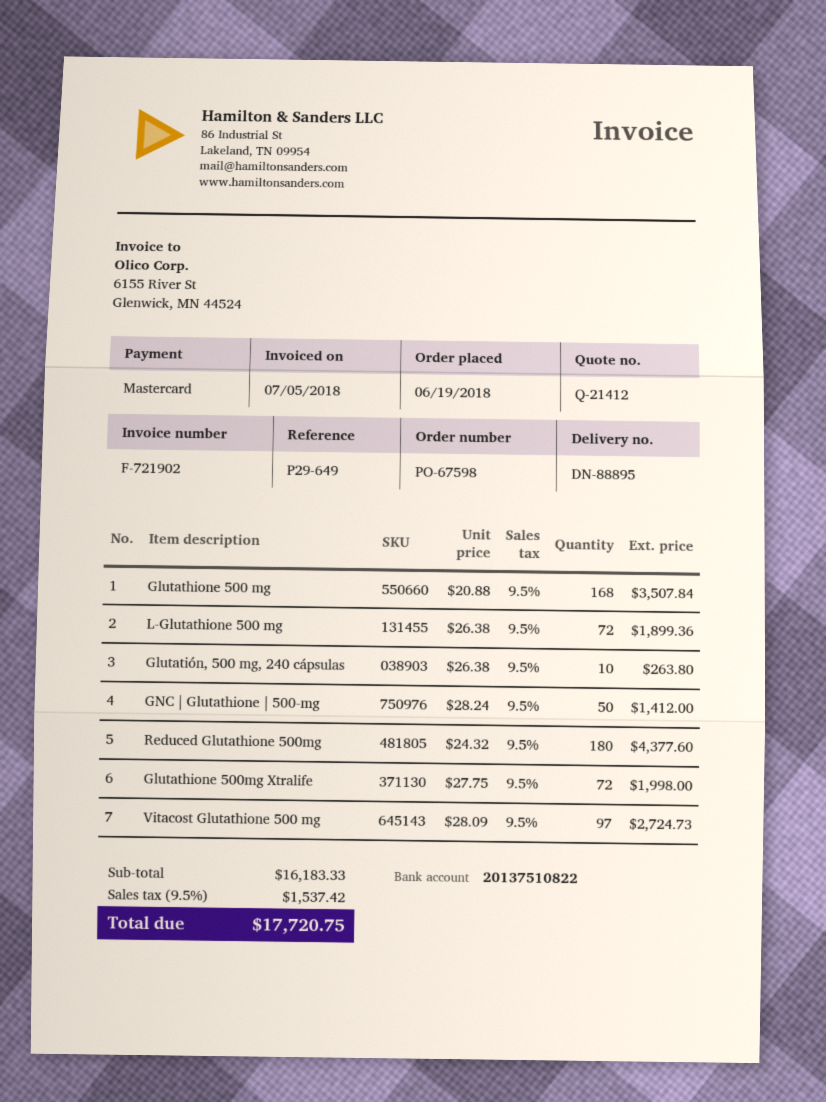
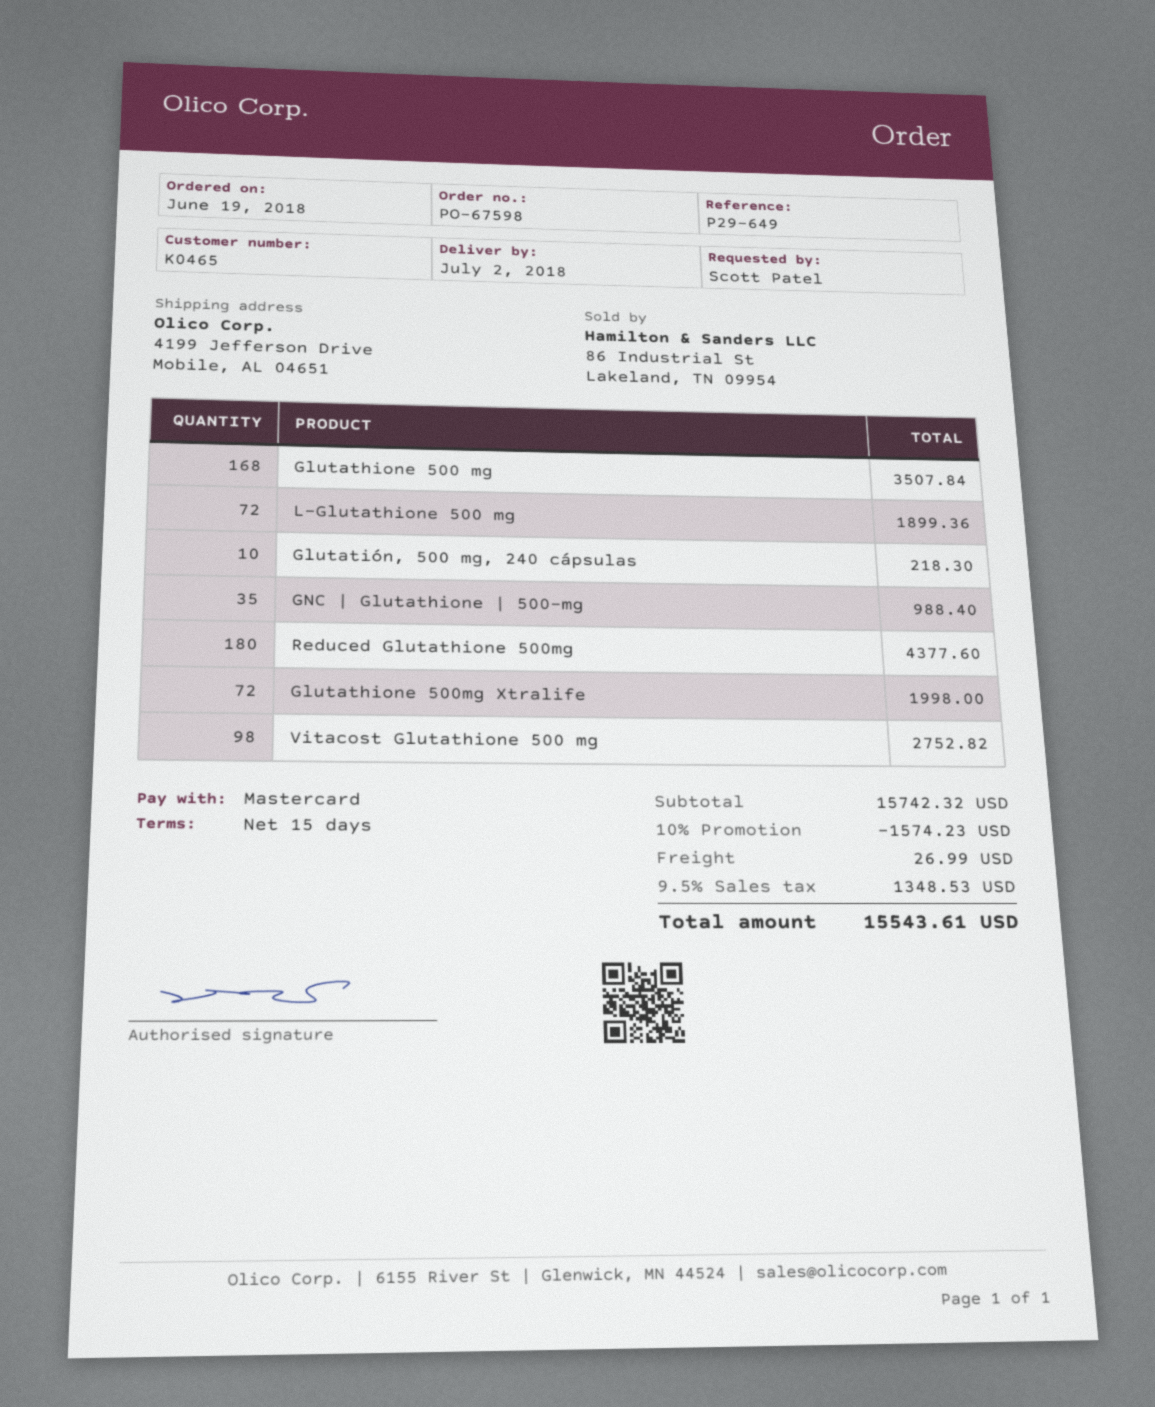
Glutatión, 500 mg, 240 cápsulas: 10 for 263.80 -> 10 for 218.30
GNC | Glutathione | 500-mg: 50 for 1412.00 -> 35 for 988.40
Vitacost Glutathione 500 mg: 97 for 2724.73 -> 98 for 2752.82
subtotal: 16183.33 -> 15742.32
discount: none -> 10% = 1574.23
shipping: none -> 26.99
tax: 9.5% = 1537.42 -> 9.5% = 1348.53
total: 17720.75 -> 15543.61

